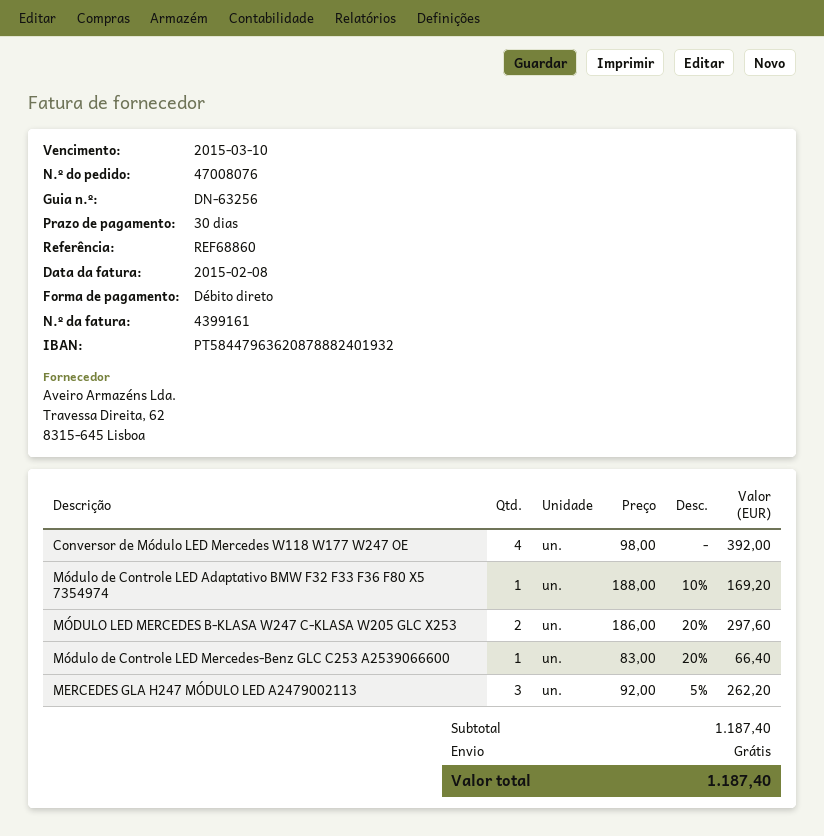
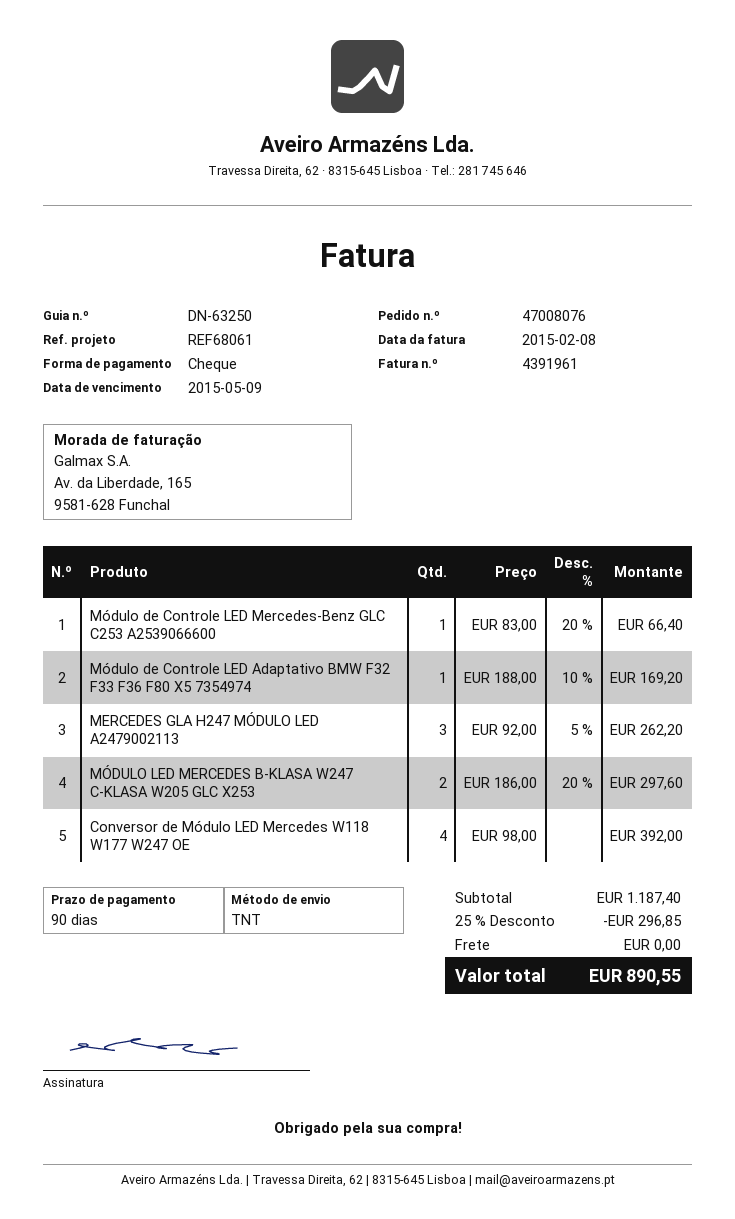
delivery note number: DN-63256 -> DN-63250
invoice number: 4399161 -> 4391961
payment terms: 30 days -> 90 days
due date: 2015-03-10 -> 2015-05-09
reference: REF68860 -> REF68061
payment method: direct debit -> cheque
discount: none -> 25% = 296.85
total: 1187.40 -> 890.55

